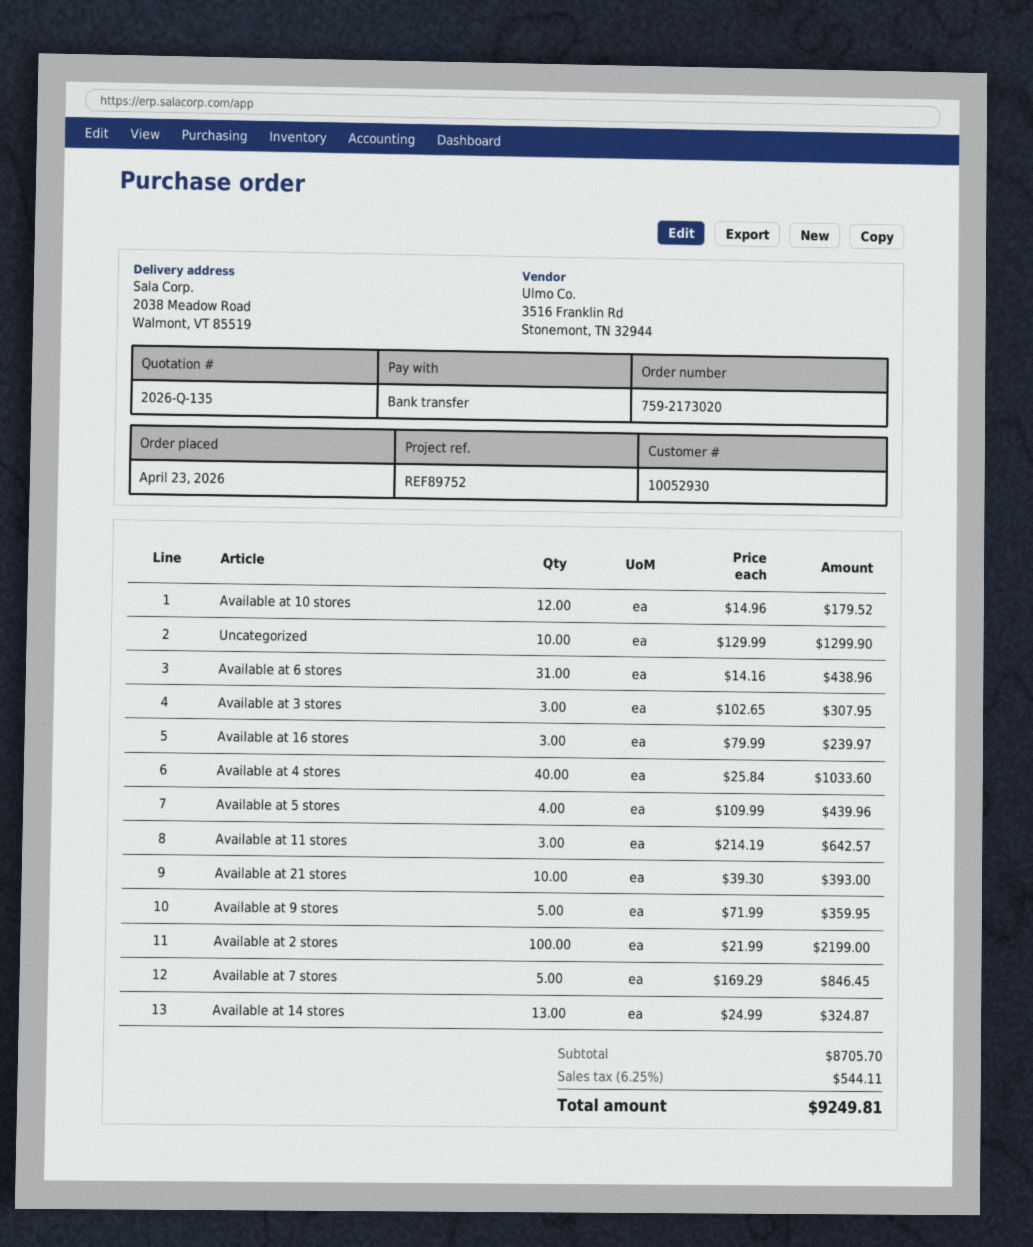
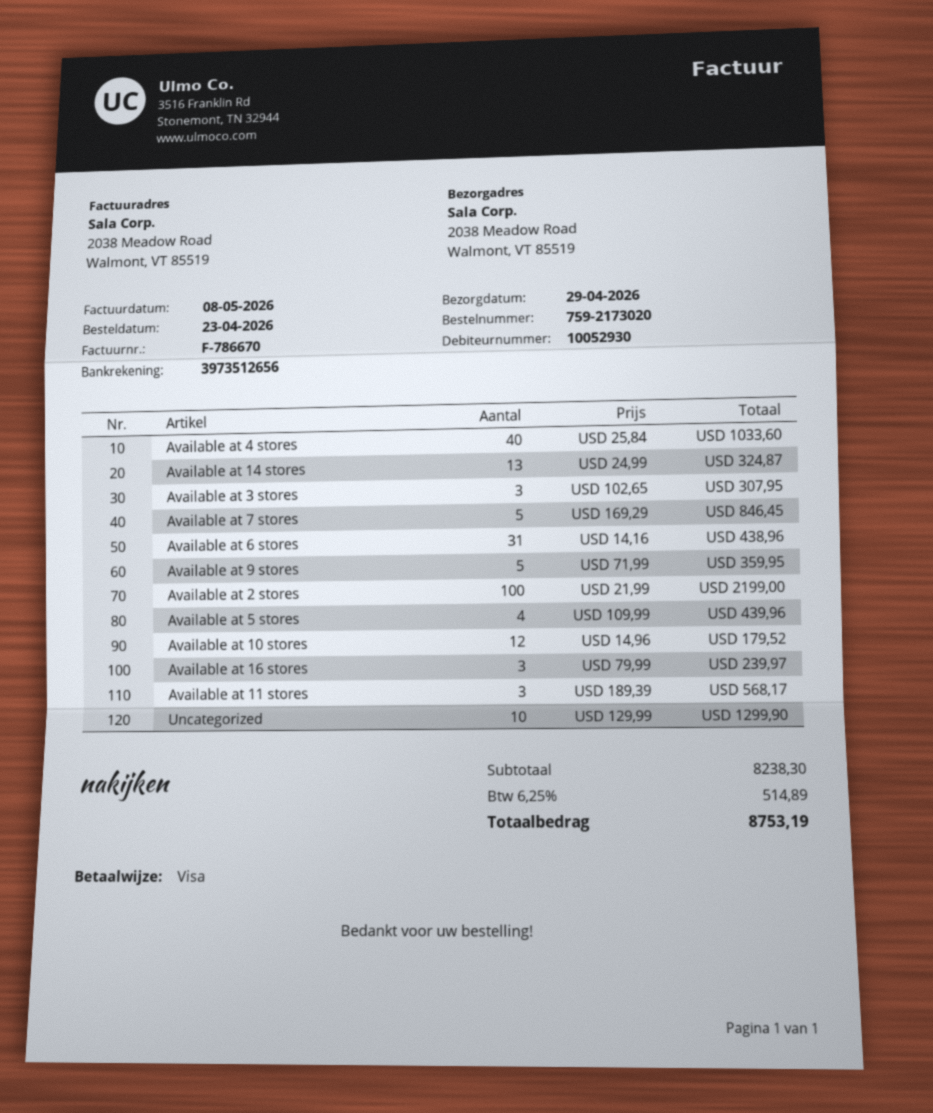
payment method: bank transfer -> Visa
Available at 11 stores: 3 x 214.19 = 642.57 -> 3 x 189.39 = 568.17
Available at 21 stores: 10 x 39.30 = 393.00 -> none
subtotal: 8705.70 -> 8238.30
tax: 6.25% = 544.11 -> 6.25% = 514.89
total: 9249.81 -> 8753.19

